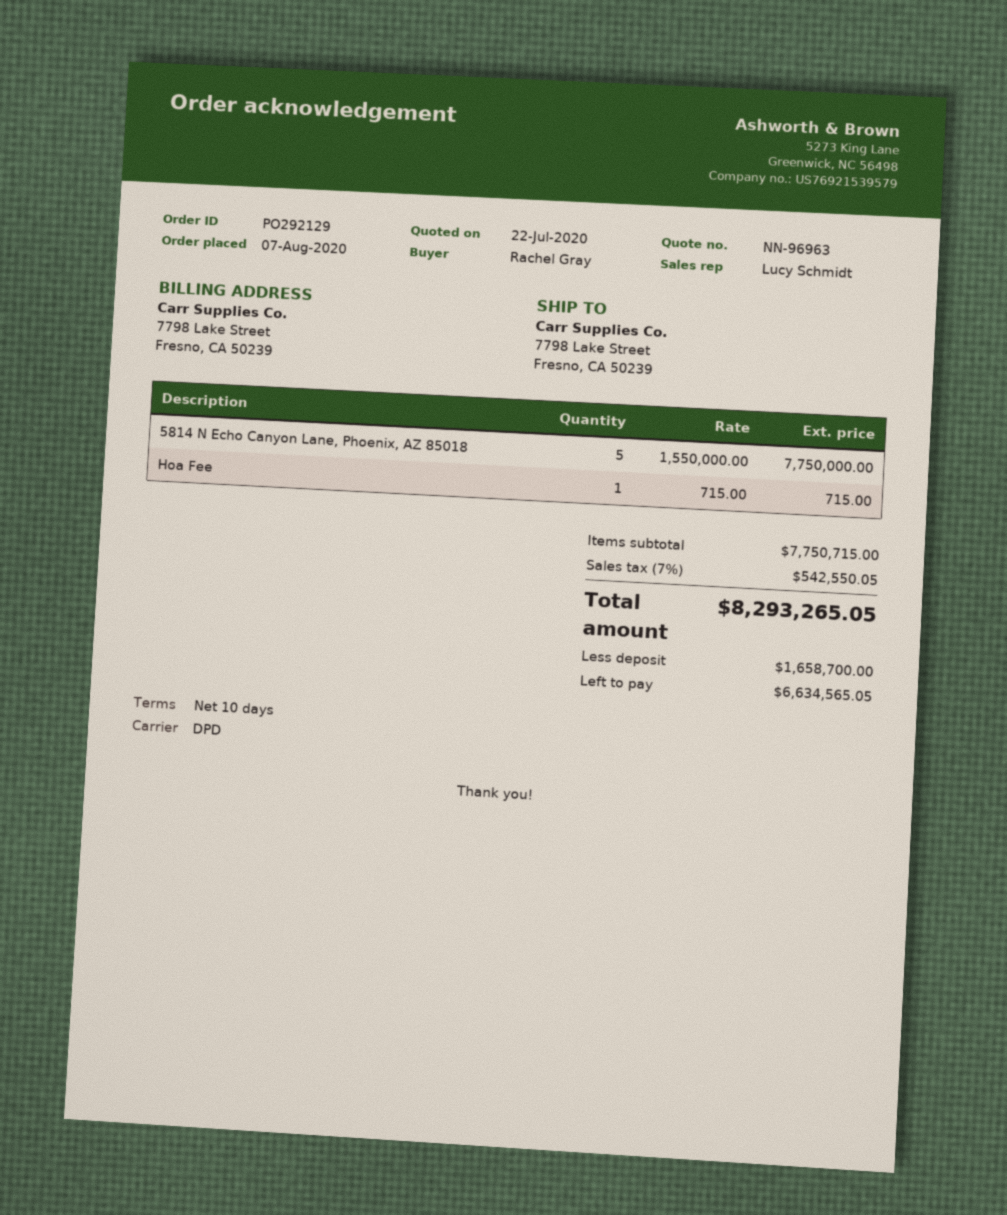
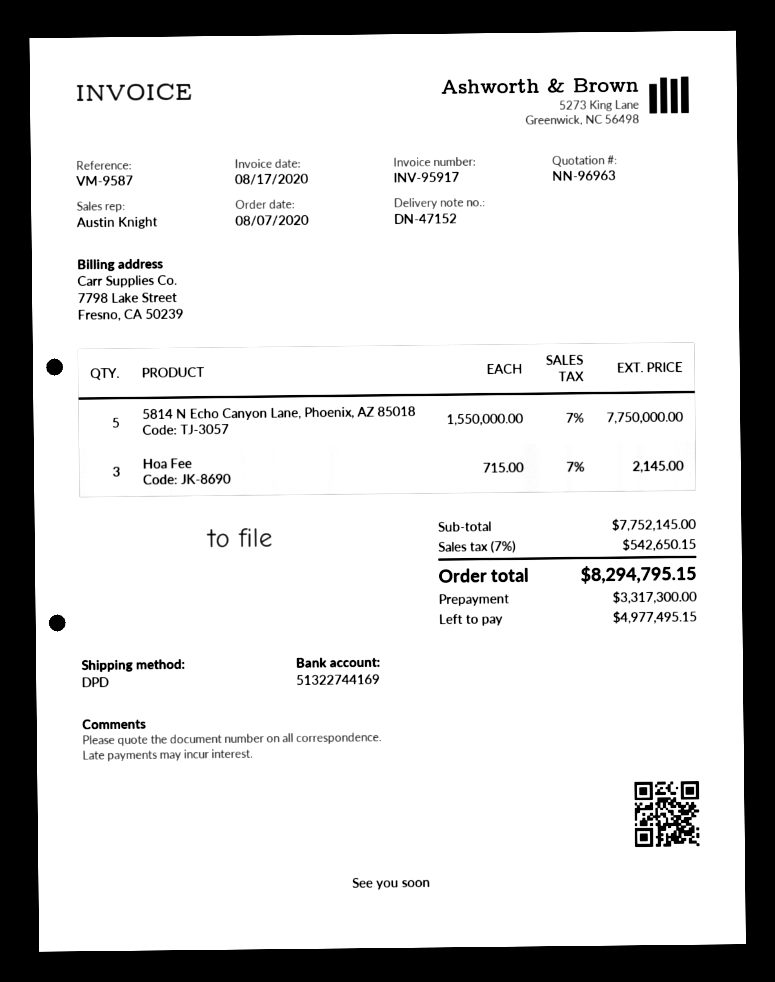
sales rep: Lucy Schmidt -> Austin Knight
Hoa Fee: 1 x 715.00 = 715.00 -> 3 x 715.00 = 2145.00
subtotal: 7750715.00 -> 7752145.00
tax: 7% = 542550.05 -> 7% = 542650.15
total: 8293265.05 -> 8294795.15
deposit: 1658700.00 -> 3317300.00
balance: 6634565.05 -> 4977495.15

